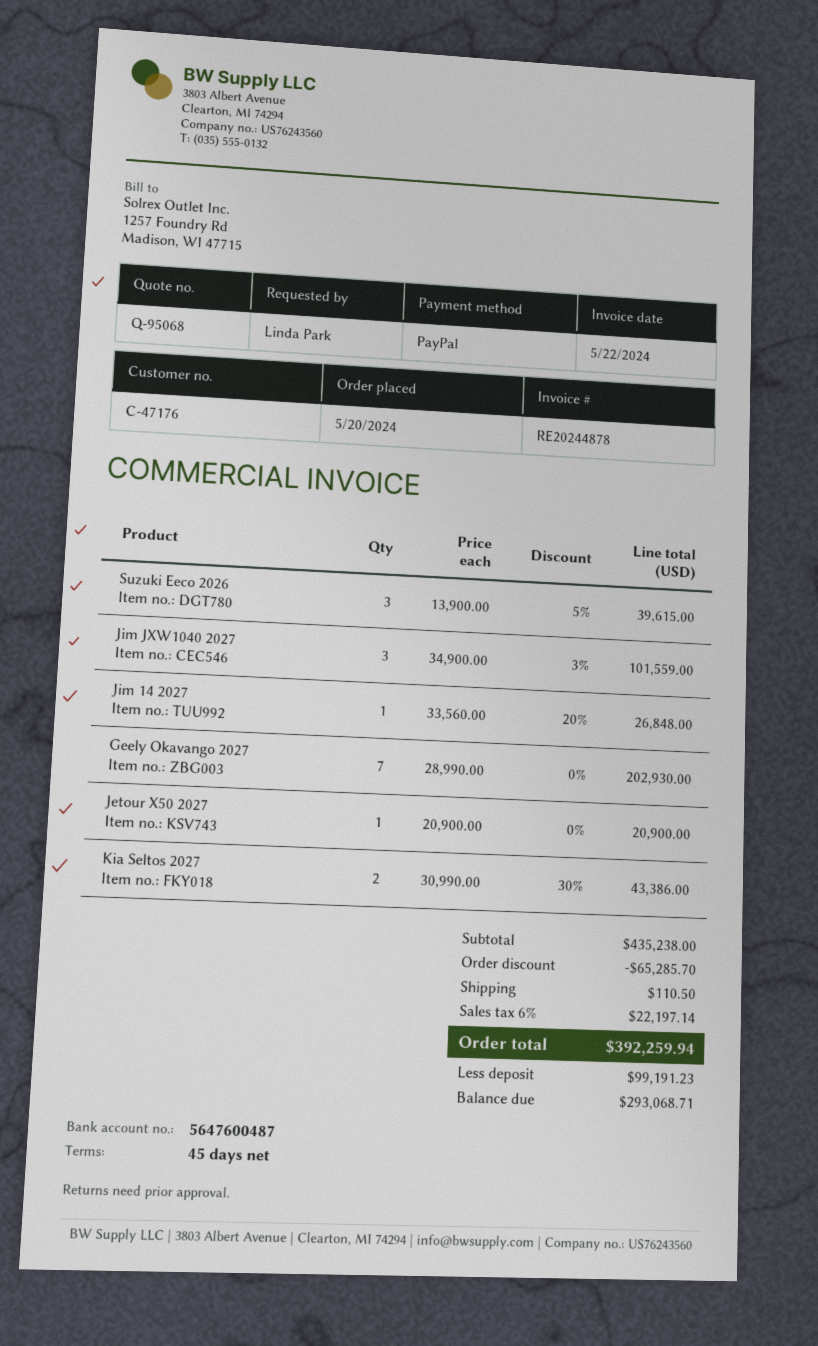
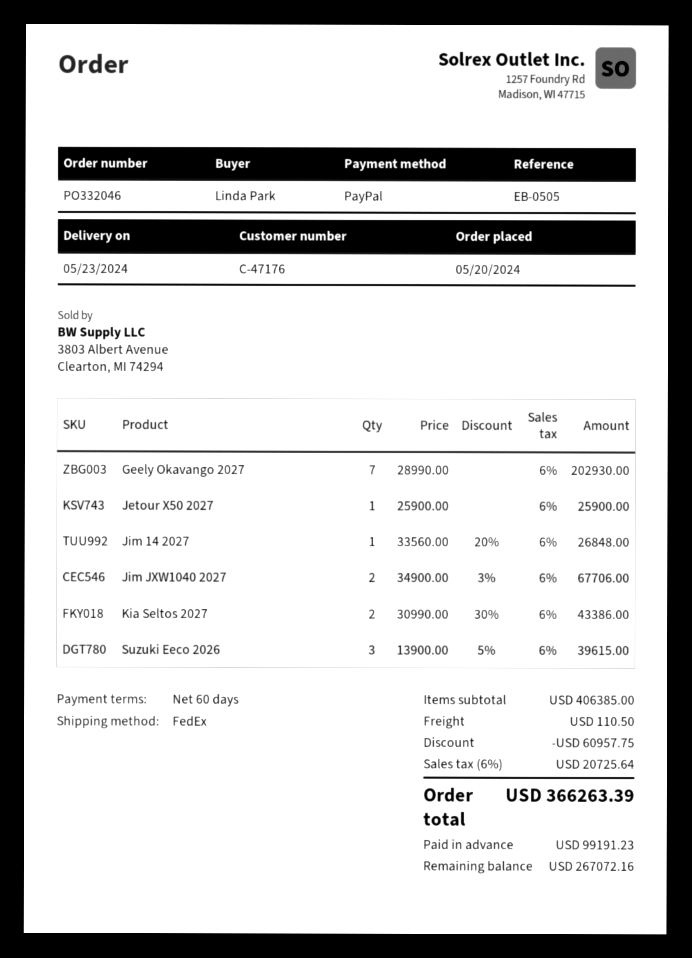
payment terms: 45 days -> 60 days
Jim JXW1040 2027: 3 x 34900.00 - 3% = 101559.00 -> 2 x 34900.00 - 3% = 67706.00
Jetour X50 2027: 1 x 20900.00 = 20900.00 -> 1 x 25900.00 = 25900.00
subtotal: 435238.00 -> 406385.00
discount: 65285.70 -> 60957.75
tax: 6% = 22197.14 -> 6% = 20725.64
total: 392259.94 -> 366263.39
balance: 293068.71 -> 267072.16

